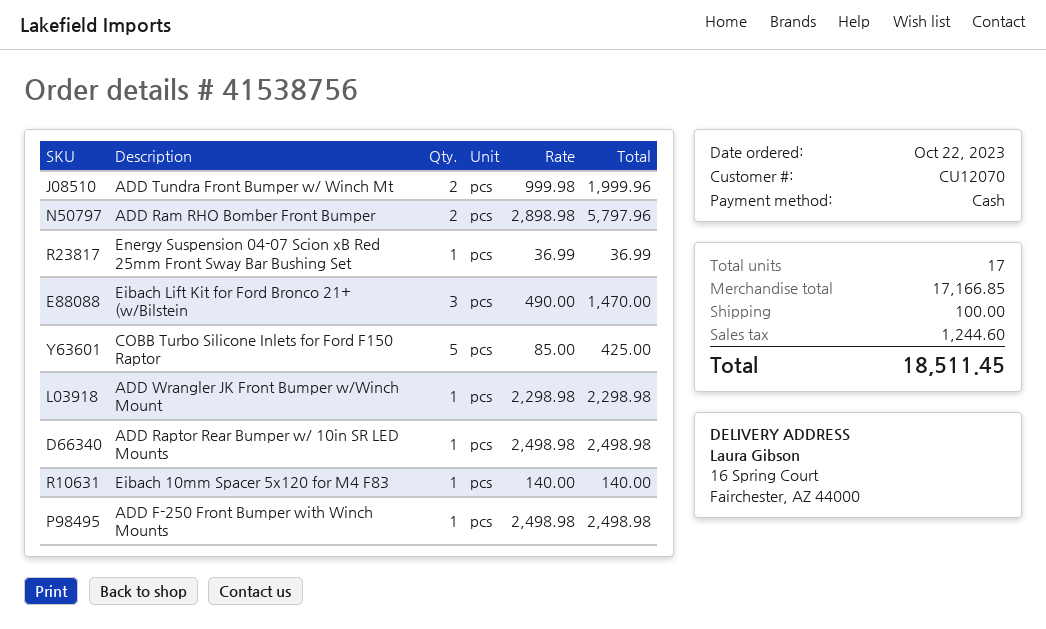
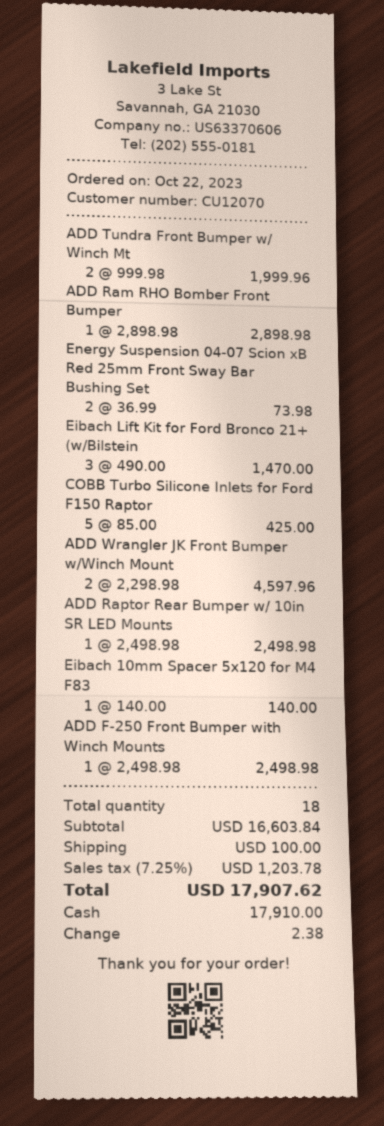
ADD Ram RHO Bomber Front Bumper: 2 x 2898.98 = 5797.96 -> 1 x 2898.98 = 2898.98
Energy Suspension 04-07 Scion xB Red 25mm Front Sway Bar Bushing Set: 1 x 36.99 = 36.99 -> 2 x 36.99 = 73.98
ADD Wrangler JK Front Bumper w/Winch Mount: 1 x 2298.98 = 2298.98 -> 2 x 2298.98 = 4597.96
total quantity: 17 -> 18
subtotal: 17166.85 -> 16603.84
tax: 1244.60 -> 1203.78
total: 18511.45 -> 17907.62

